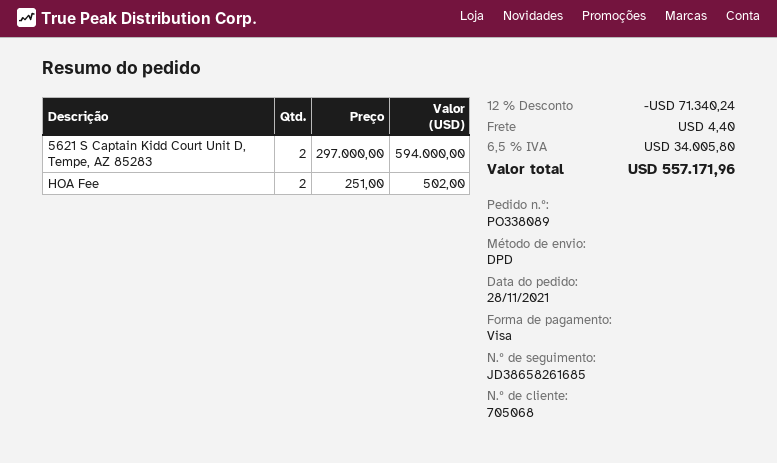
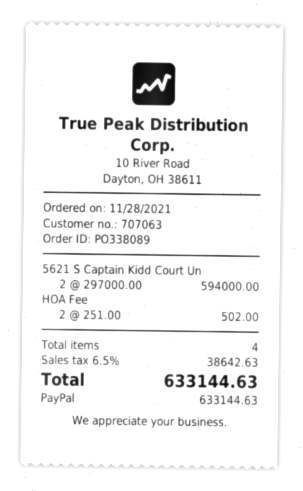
customer number: 705068 -> 707063
payment method: Visa -> PayPal
discount: 12% = 71340.24 -> none
shipping: 4.40 -> none
tax: 6.5% = 34005.80 -> 6.5% = 38642.63
total: 557171.96 -> 633144.63

